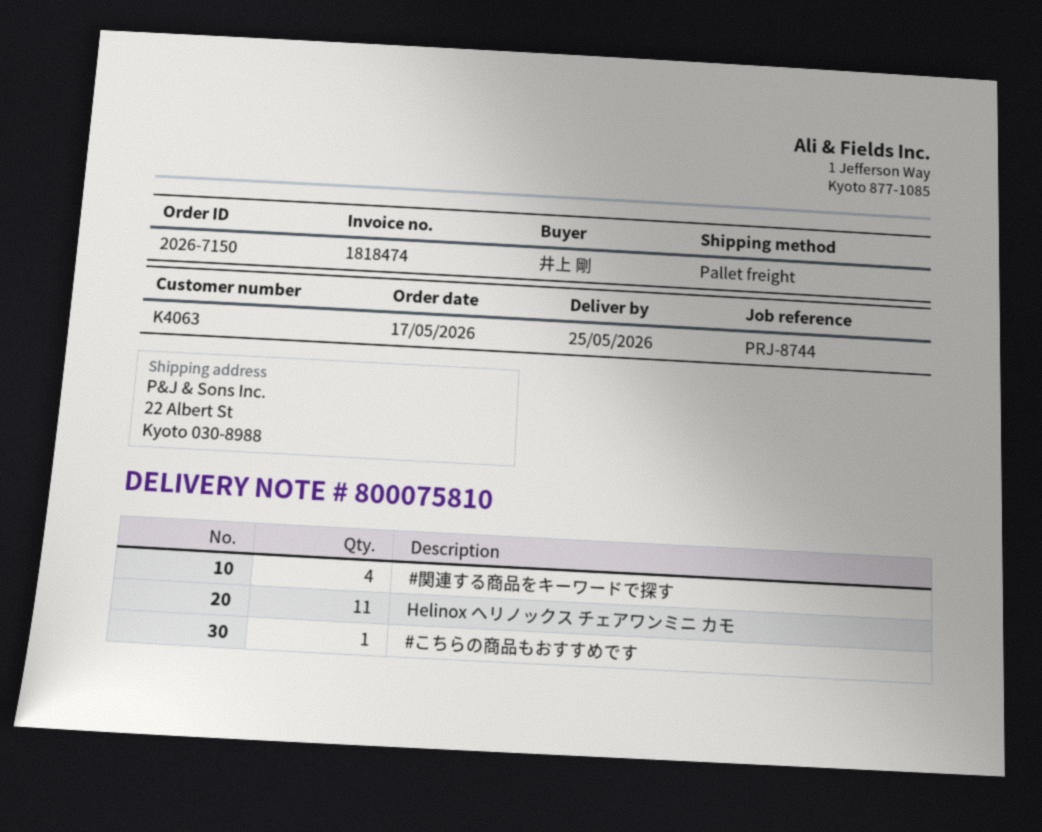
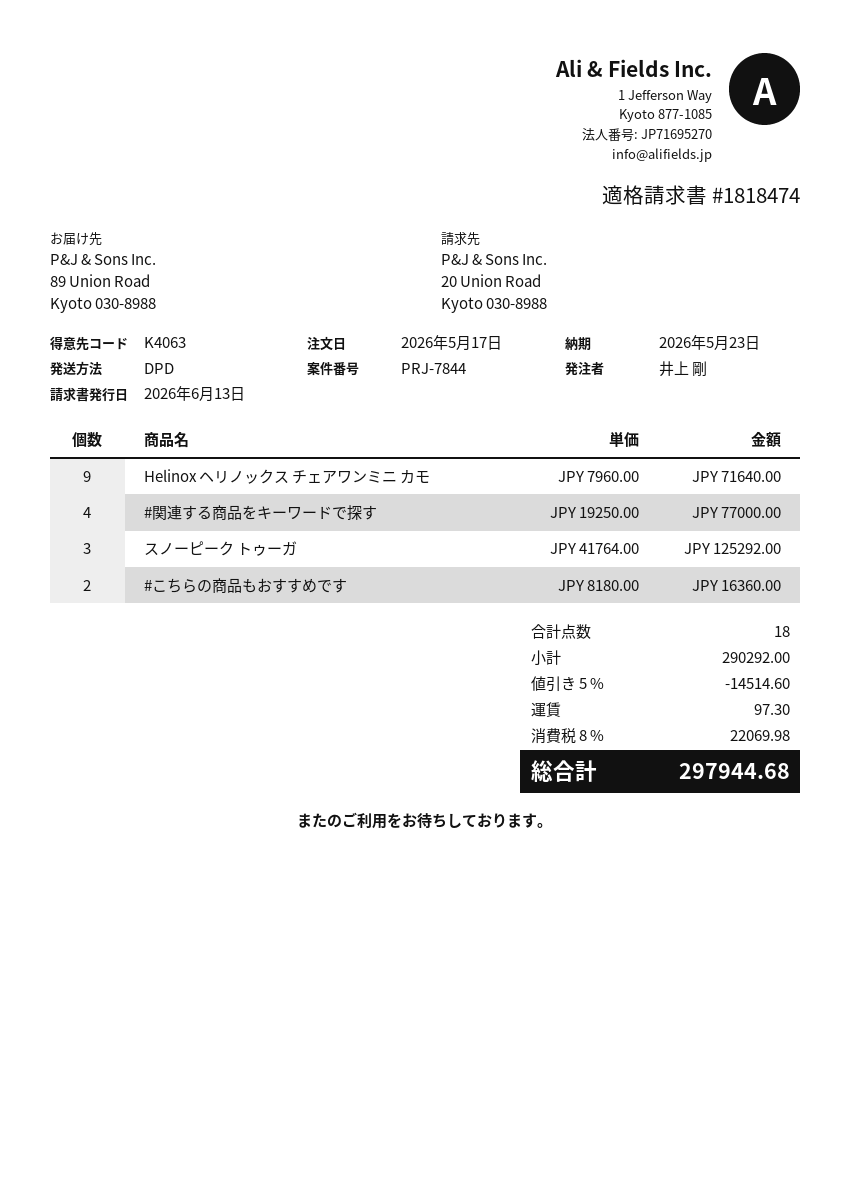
delivery date: 2026-05-25 -> 2026-05-23
reference: PRJ-8744 -> PRJ-7844
shipping method: pallet freight -> DPD
ship to: 22 Albert St, Kyoto 030-8988 -> 89 Union Road, Kyoto 030-8988
Helinox ヘリノックス チェアワンミニ カモ: 11 -> 9
#こちらの商品もおすすめです: 1 -> 2
スノーピーク トゥーガ: none -> 3

